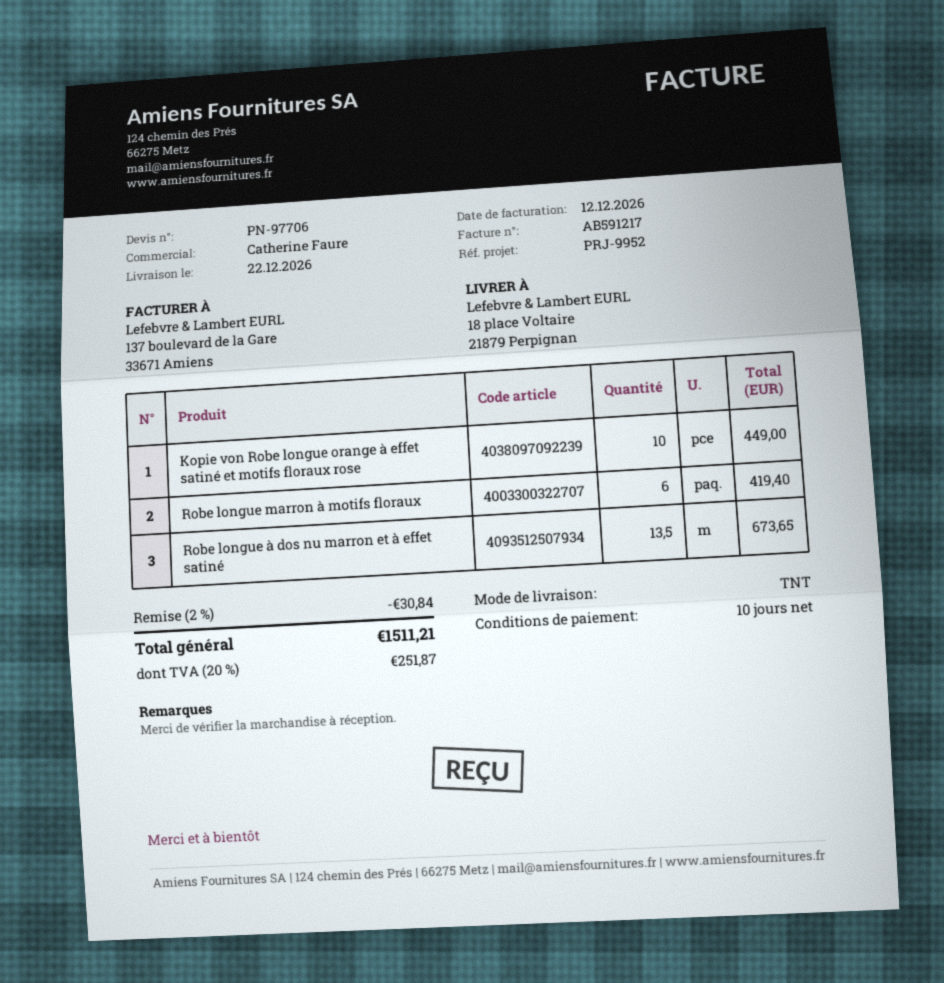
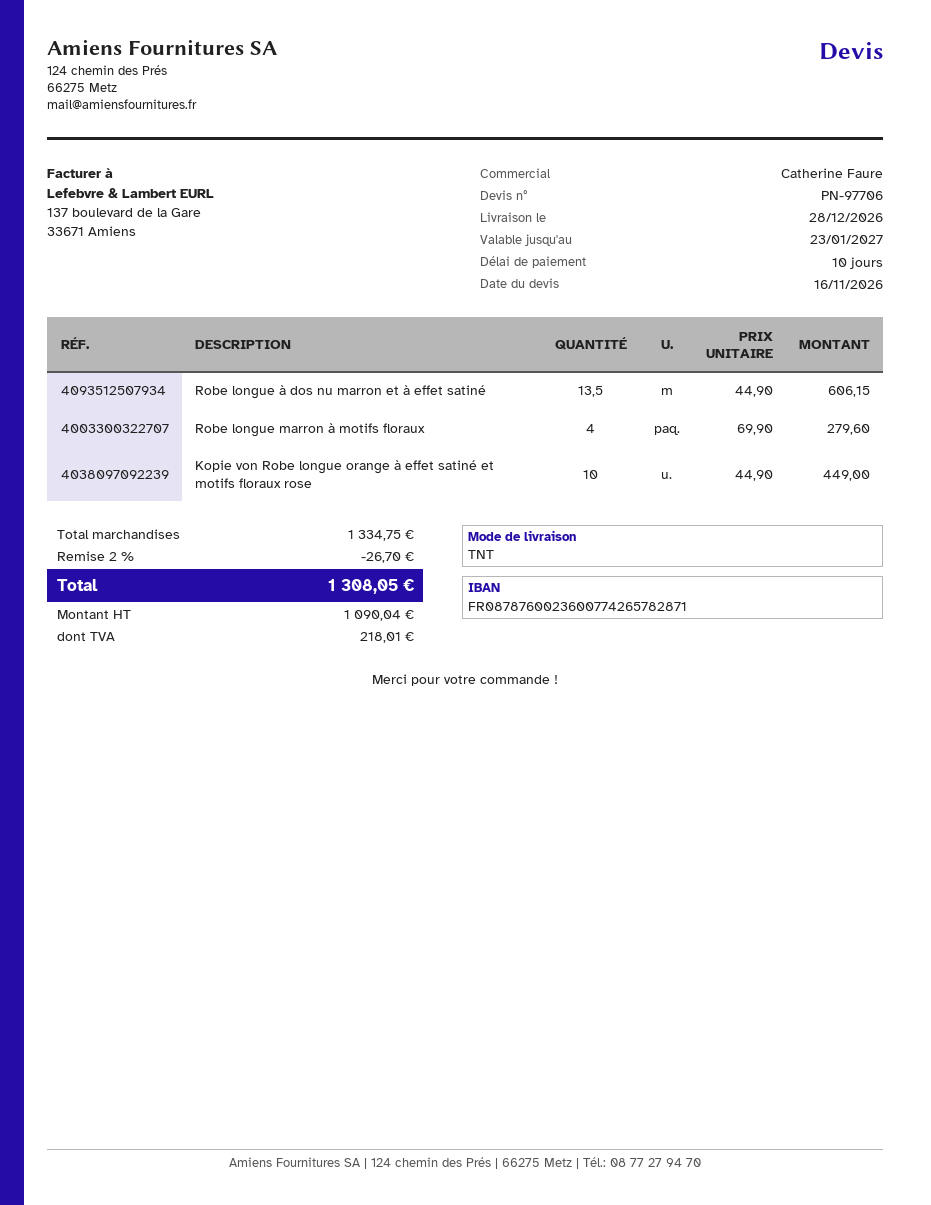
delivery date: 2026-12-22 -> 2026-12-28
Robe longue marron à motifs floraux: 6 for 419.40 -> 4 for 279.60
Robe longue à dos nu marron et à effet satiné: 13.5 for 673.65 -> 13.5 for 606.15
discount: 2% = 30.84 -> 2% = 26.70
tax: 251.87 -> 218.01
total: 1511.21 -> 1308.05

